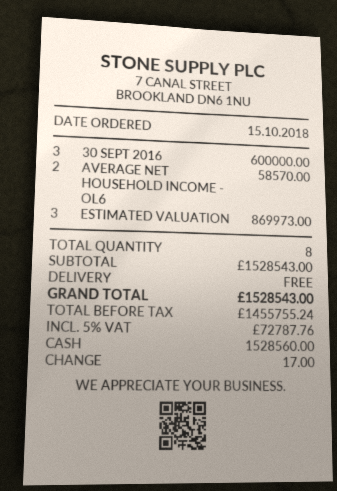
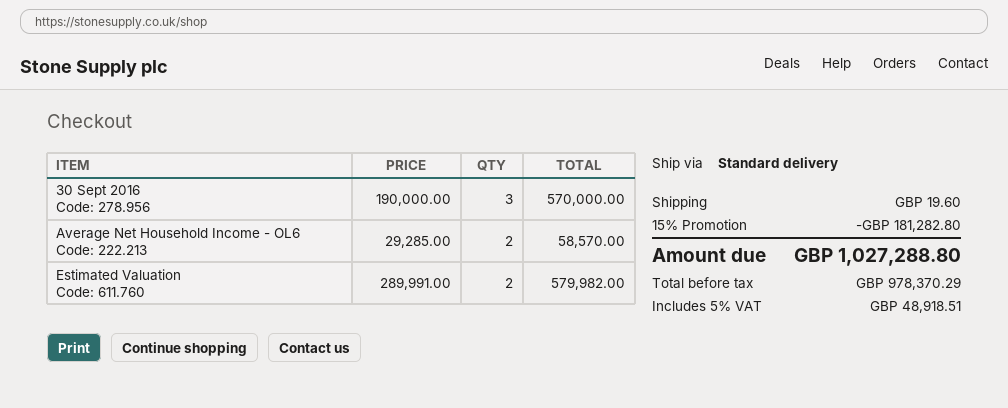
30 SEPT 2016: 3 for 600000.00 -> 3 for 570000.00
ESTIMATED VALUATION: 3 for 869973.00 -> 2 for 579982.00
discount: none -> 15% = 181282.80
shipping: 0.00 -> 19.60
net: 1455755.24 -> 978370.29
tax: 5% = 72787.76 -> 5% = 48918.51
total: 1528543.00 -> 1027288.80

